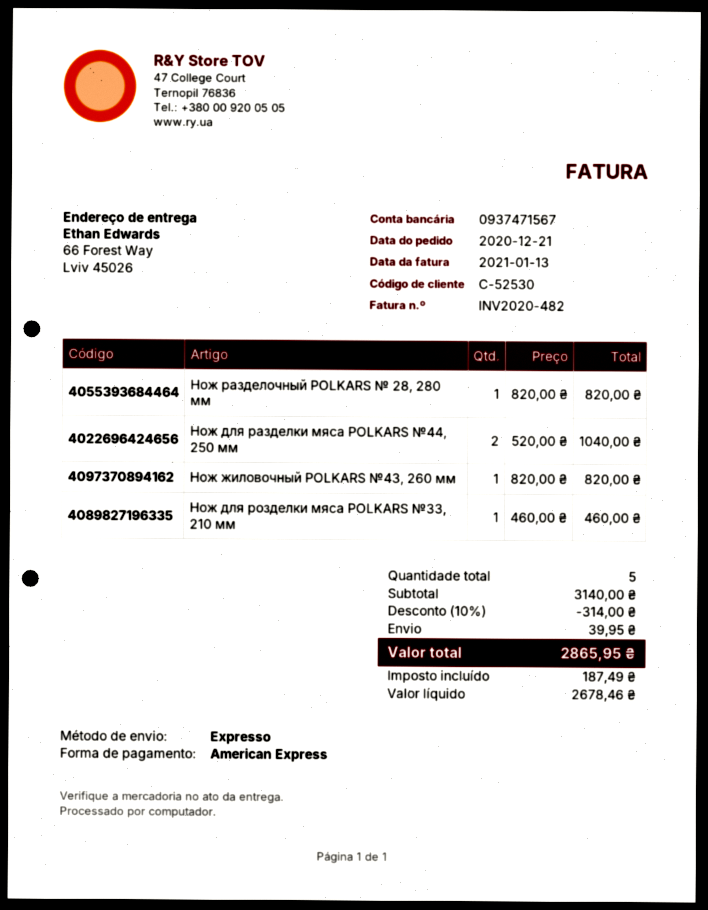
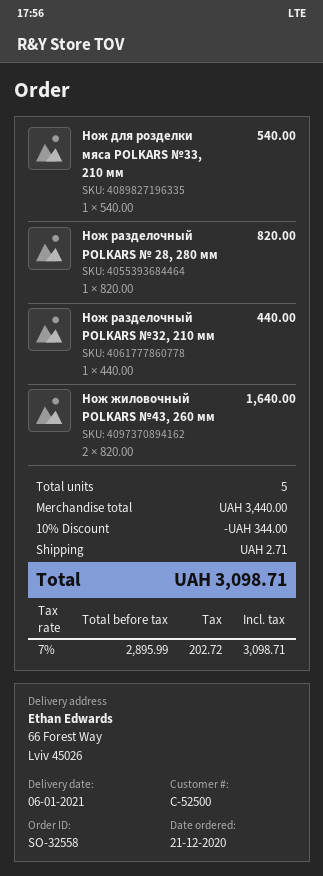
customer number: C-52530 -> C-52500
Нож для разделки мяса POLKARS №44, 250 мм: 2 x 520.00 = 1040.00 -> none
Нож жиловочный POLKARS №43, 260 мм: 1 x 820.00 = 820.00 -> 2 x 820.00 = 1640.00
Нож для розделки мяса POLKARS №33, 210 мм: 1 x 460.00 = 460.00 -> 1 x 540.00 = 540.00
Нож разделочный POLKARS №32, 210 мм: none -> 1 x 440.00 = 440.00
subtotal: 3140.00 -> 3440.00
discount: 10% = 314.00 -> 10% = 344.00
shipping: 39.95 -> 2.71
net: 2678.46 -> 2895.99
tax: 187.49 -> 202.72
total: 2865.95 -> 3098.71

